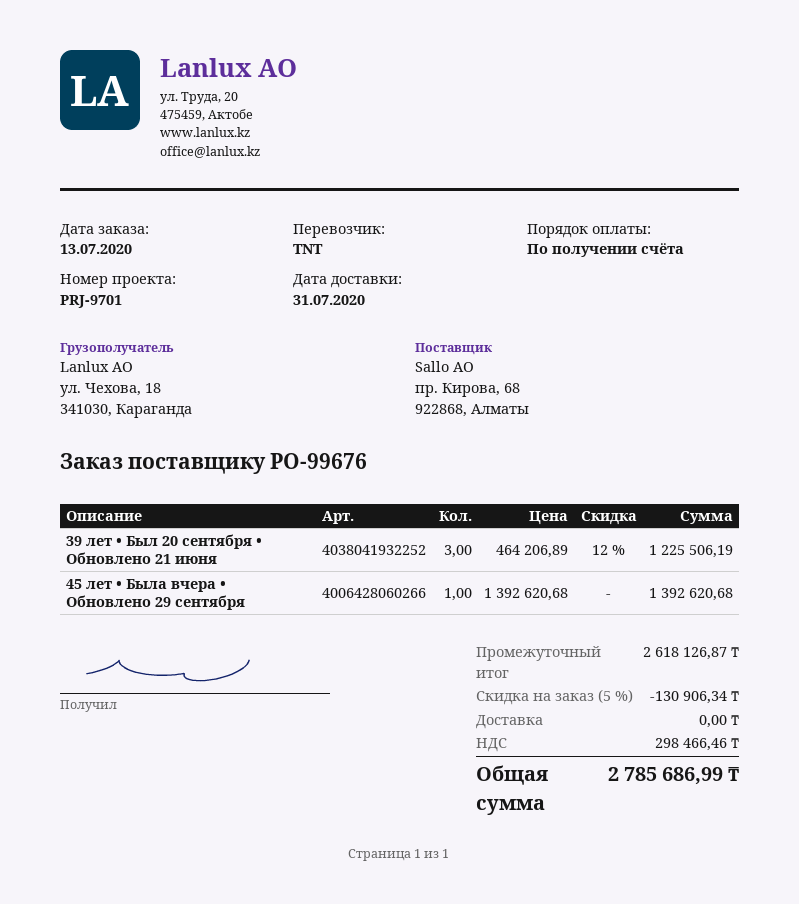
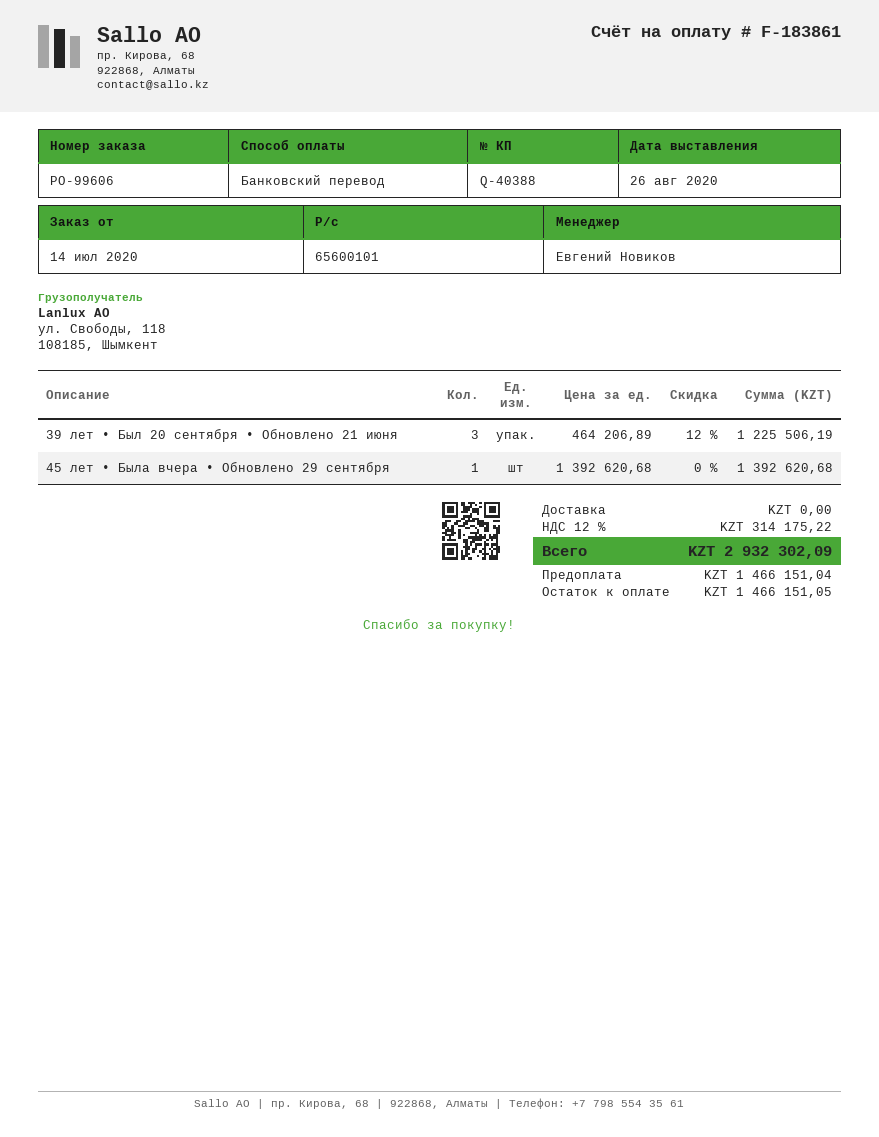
order number: PO-99676 -> PO-99606
order date: 2020-07-13 -> 2020-07-14
ship to: ул. Чехова, 18, 341030, Караганда -> ул. Свободы, 118, 108185, Шымкент
discount: 5% = 130906.34 -> none
tax: 298466.46 -> 314175.22
total: 2785686.99 -> 2932302.09

